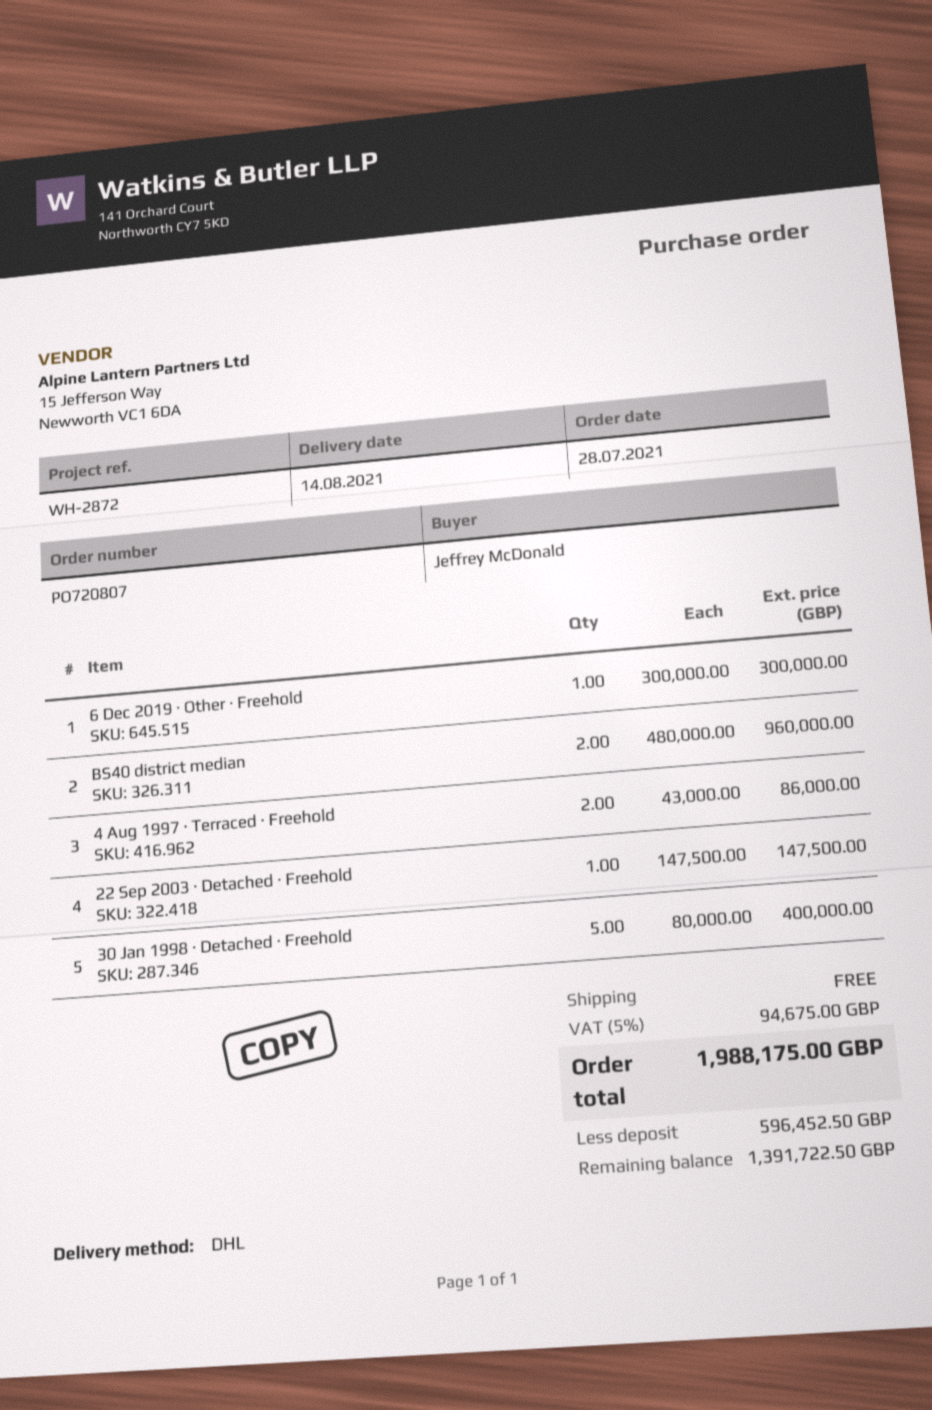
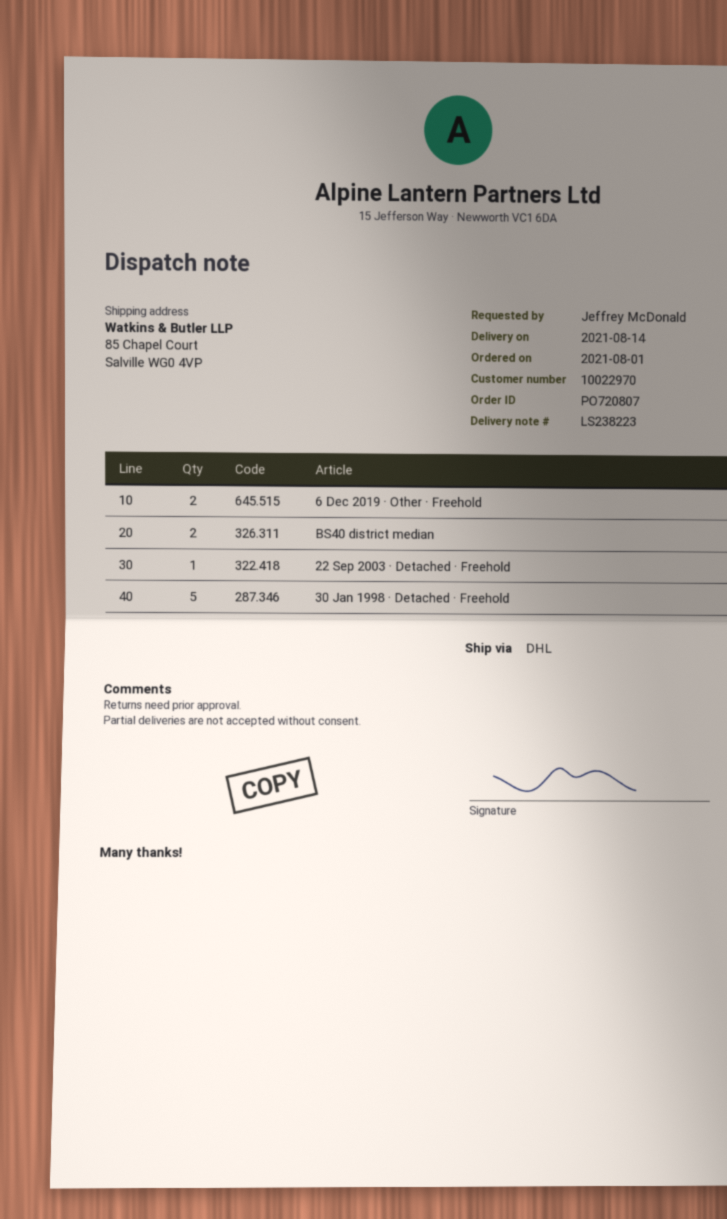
order date: 2021-07-28 -> 2021-08-01
6 Dec 2019 · Other · Freehold: 1 -> 2
4 Aug 1997 · Terraced · Freehold: 2 -> none

